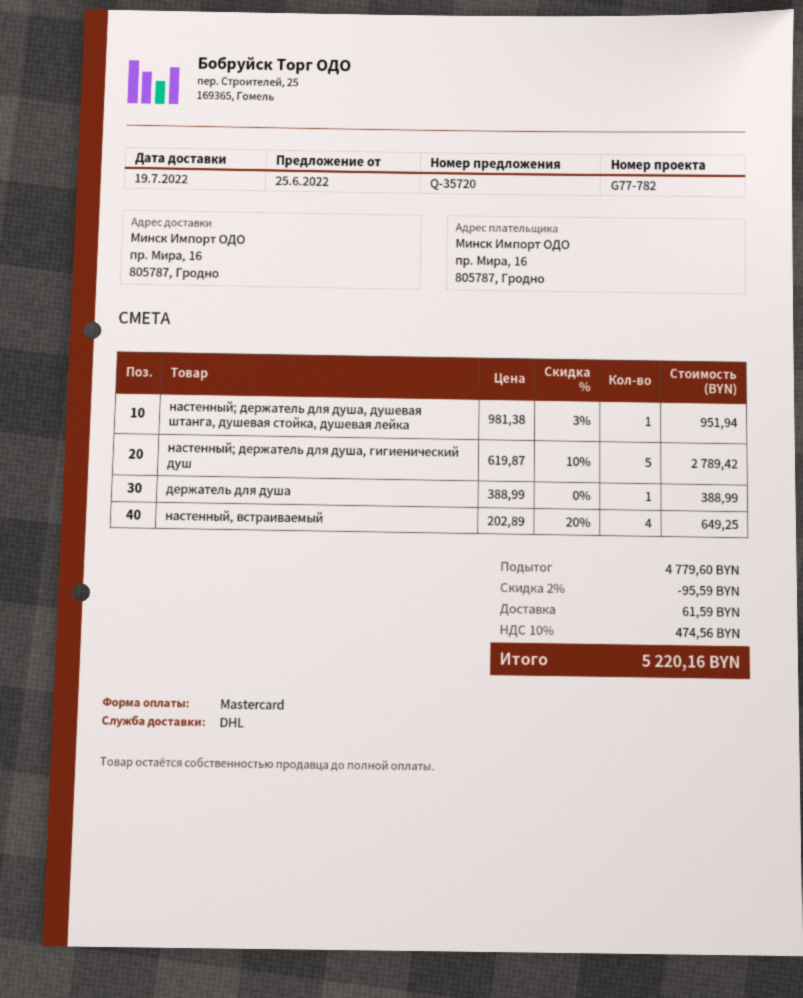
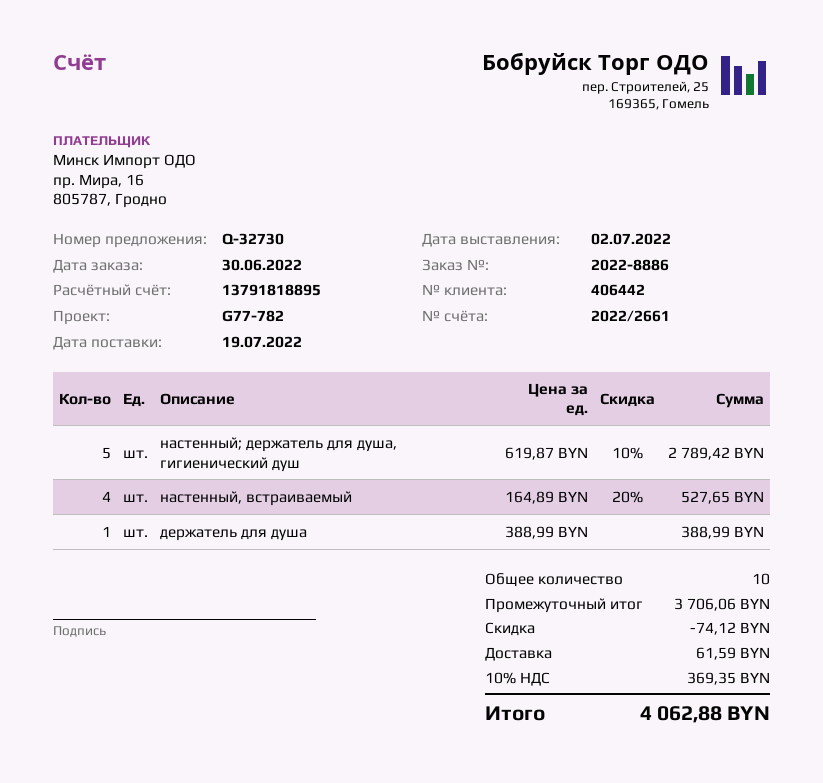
quote number: Q-35720 -> Q-32730
настенный; держатель для душа, душевая штанга, душевая стойка, душевая лейка: 1 x 981.38 - 3% = 951.94 -> none
настенный, встраиваемый: 4 x 202.89 - 20% = 649.25 -> 4 x 164.89 - 20% = 527.65
subtotal: 4779.60 -> 3706.06
discount: 95.59 -> 74.12
tax: 10% = 474.56 -> 10% = 369.35
total: 5220.16 -> 4062.88

